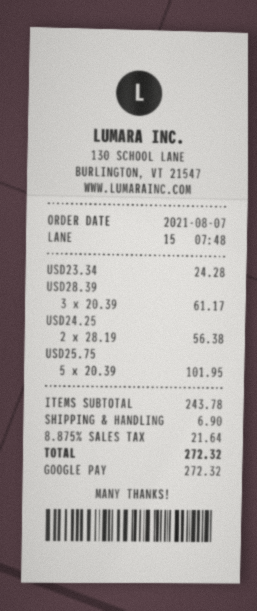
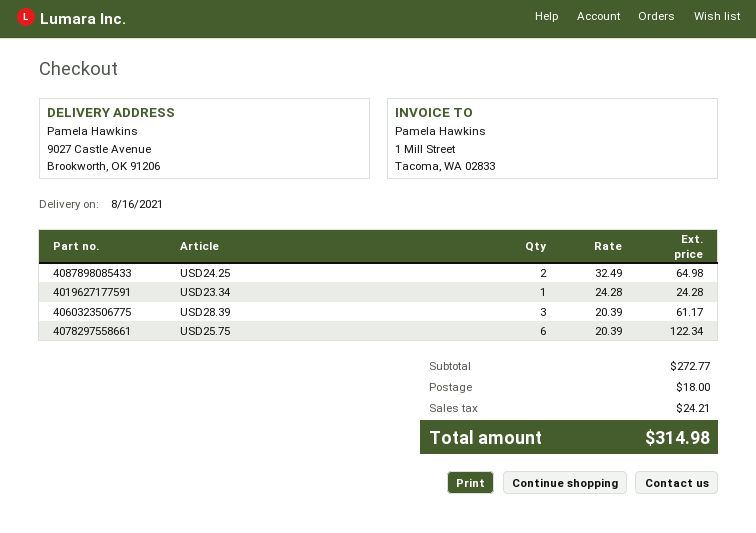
USD24.25: 2 x 28.19 = 56.38 -> 2 x 32.49 = 64.98
USD25.75: 5 x 20.39 = 101.95 -> 6 x 20.39 = 122.34
subtotal: 243.78 -> 272.77
shipping: 6.90 -> 18.00
tax: 21.64 -> 24.21
total: 272.32 -> 314.98

